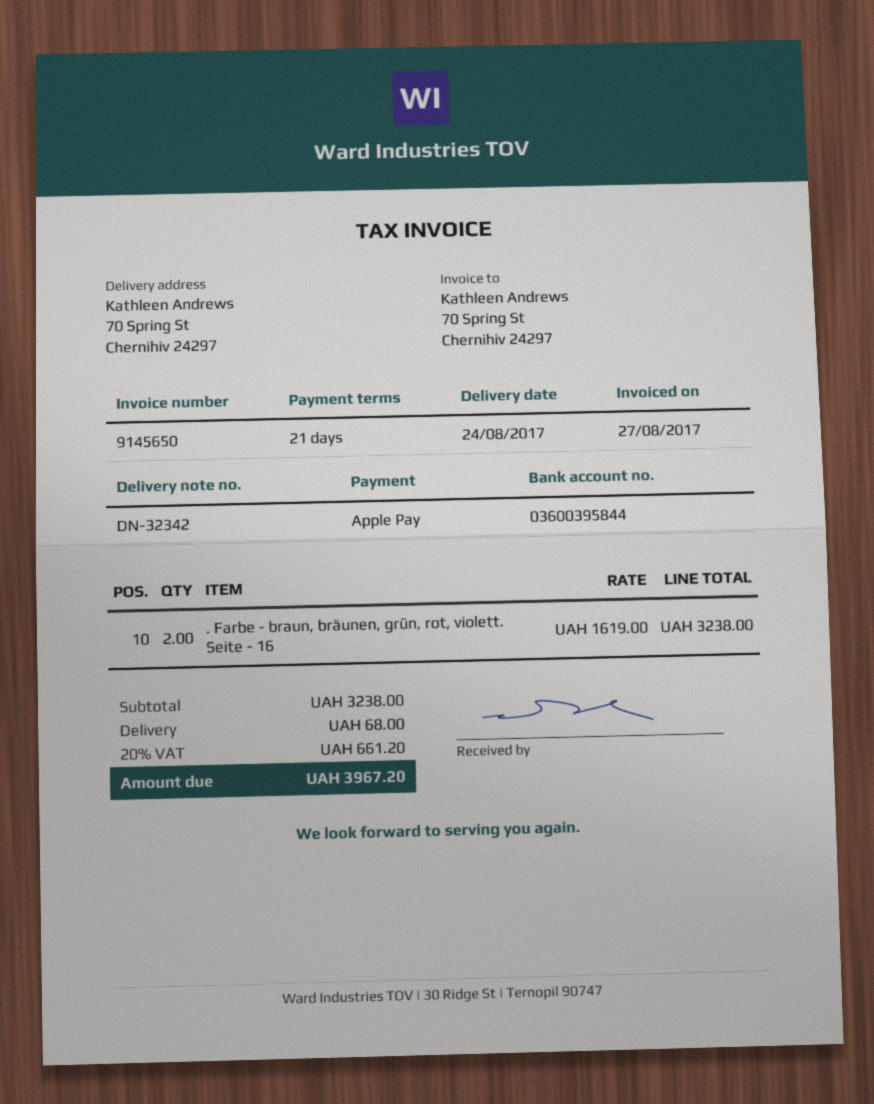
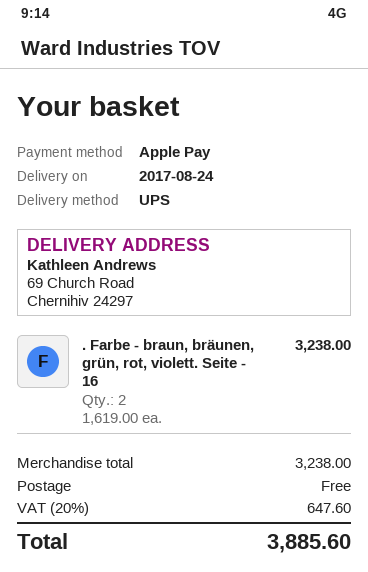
ship to: 70 Spring St, Chernihiv 24297 -> 69 Church Road, Chernihiv 24297
shipping: 68.00 -> 0.00
tax: 20% = 661.20 -> 20% = 647.60
total: 3967.20 -> 3885.60

